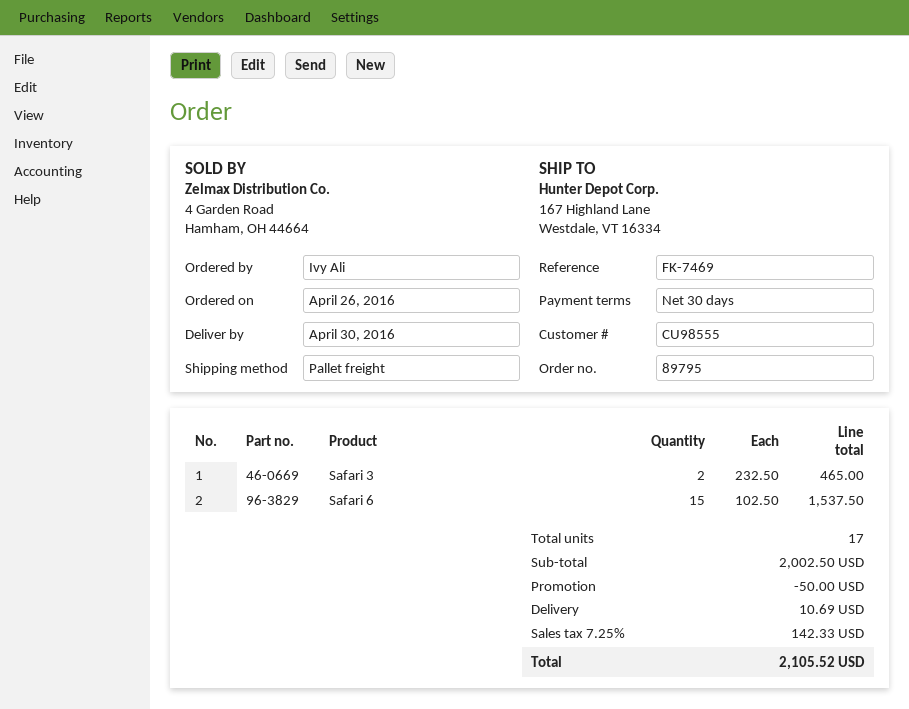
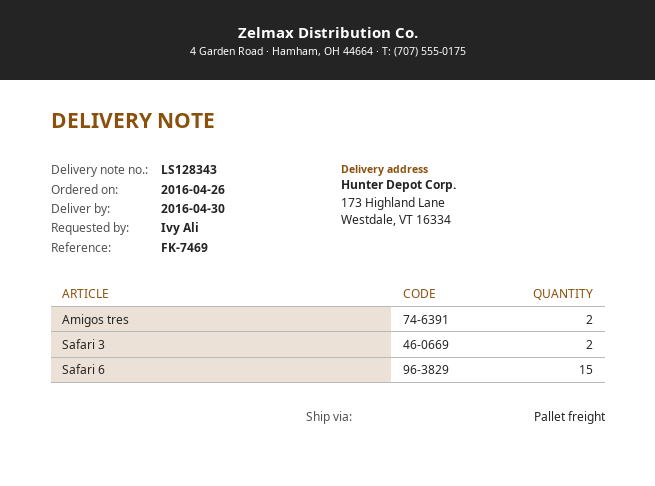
ship to: 167 Highland Lane, Westdale, VT 16334 -> 173 Highland Lane, Westdale, VT 16334
Amigos tres: none -> 2

